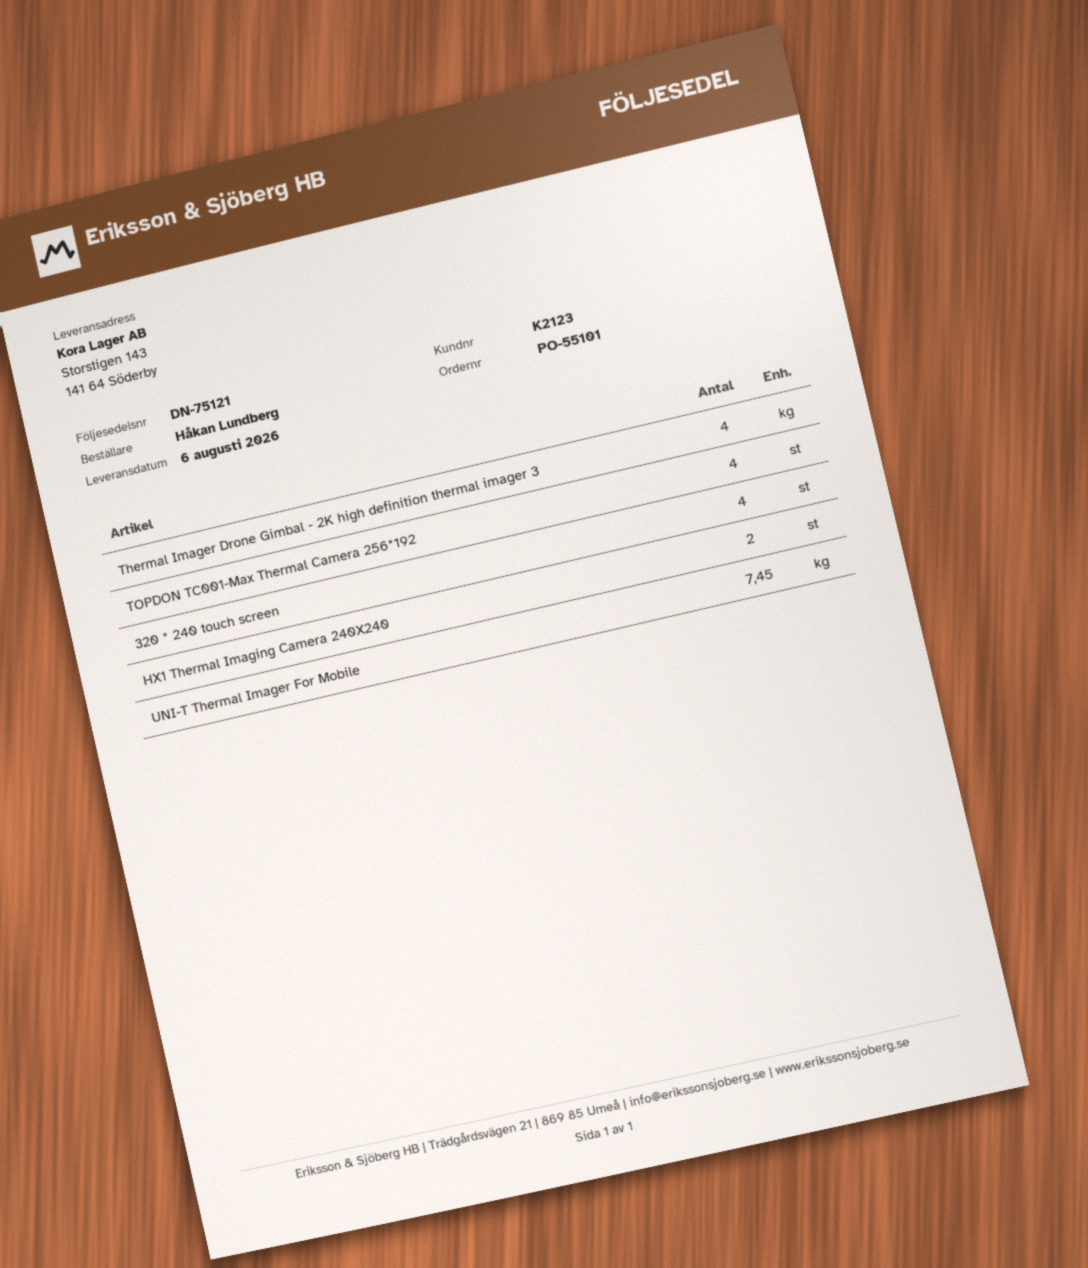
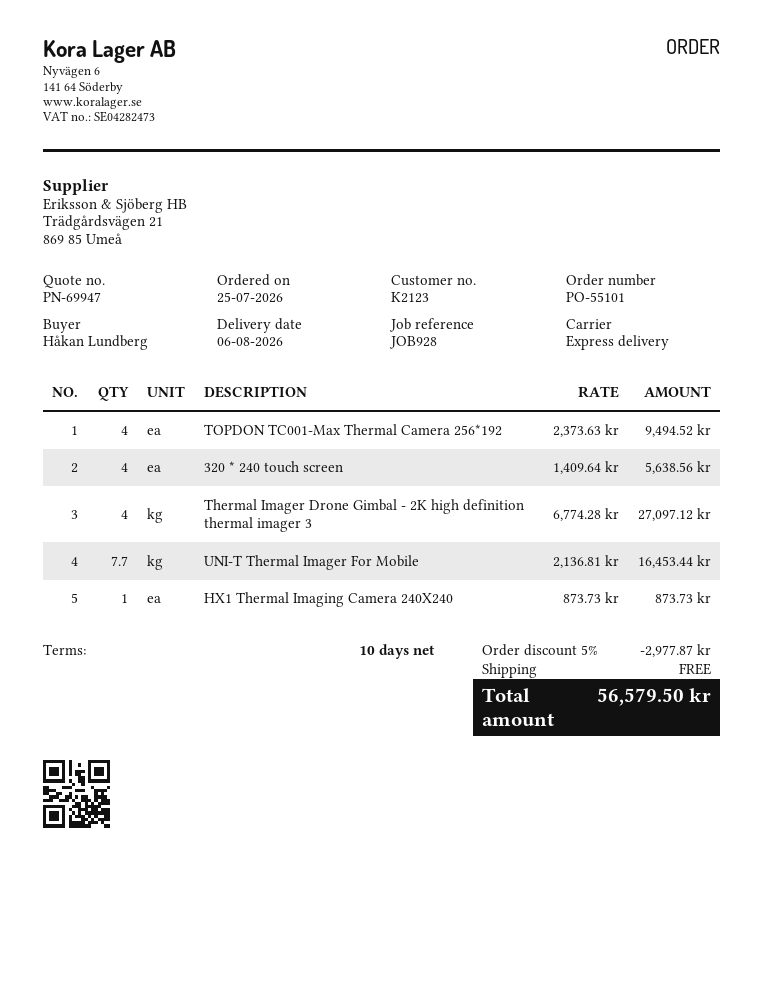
HX1 Thermal Imaging Camera 240X240: 2 -> 1
UNI-T Thermal Imager For Mobile: 7.45 -> 7.7

